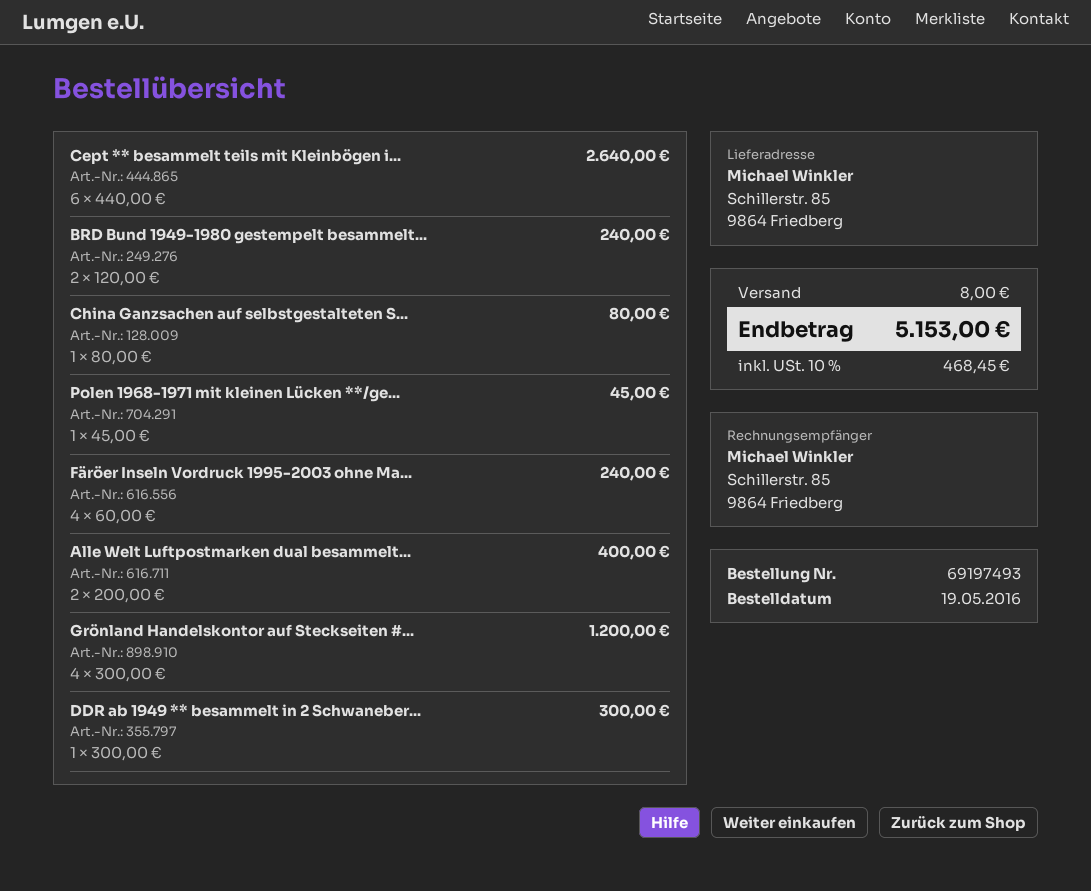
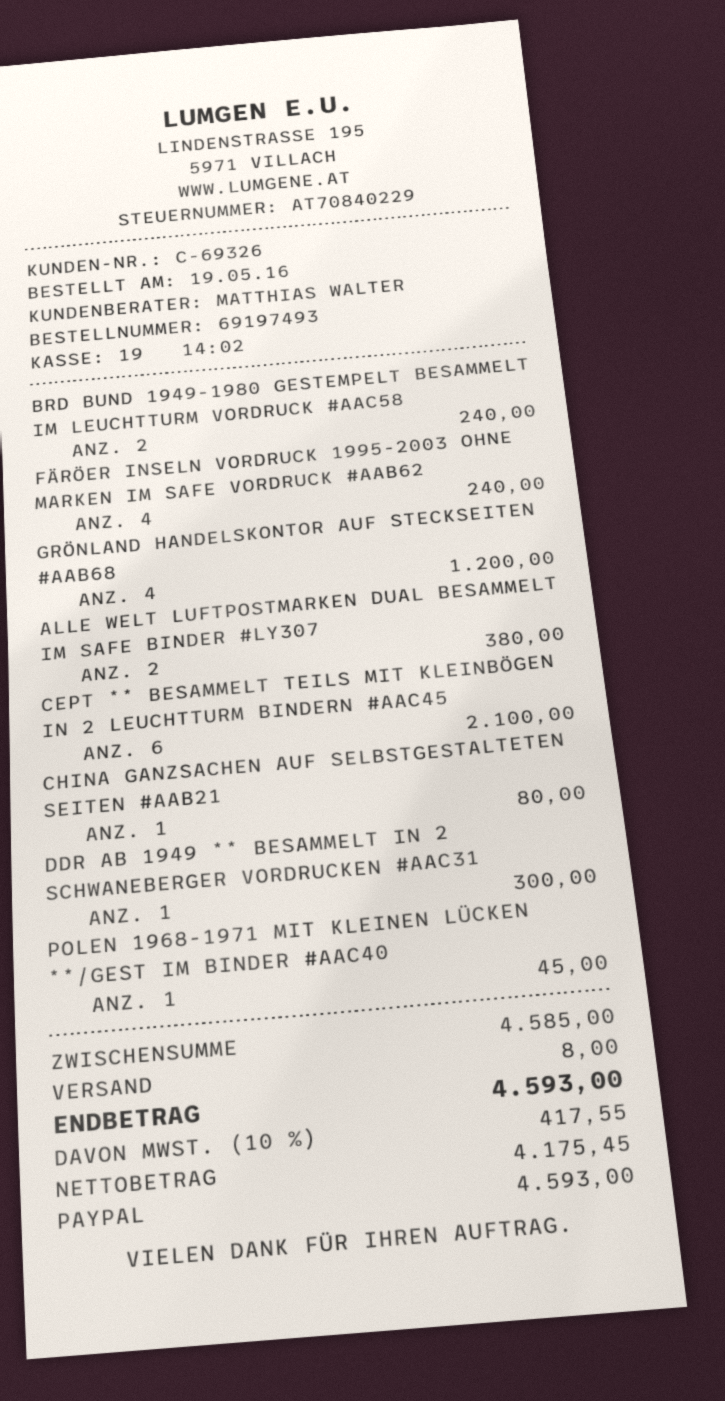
Cept ** besammelt teils mit Kleinbögen i...: 6 for 2640.00 -> 6 for 2100.00
Alle Welt Luftpostmarken dual besammelt...: 2 for 400.00 -> 2 for 380.00
tax: 10% = 468.45 -> 10% = 417.55
total: 5153.00 -> 4593.00

